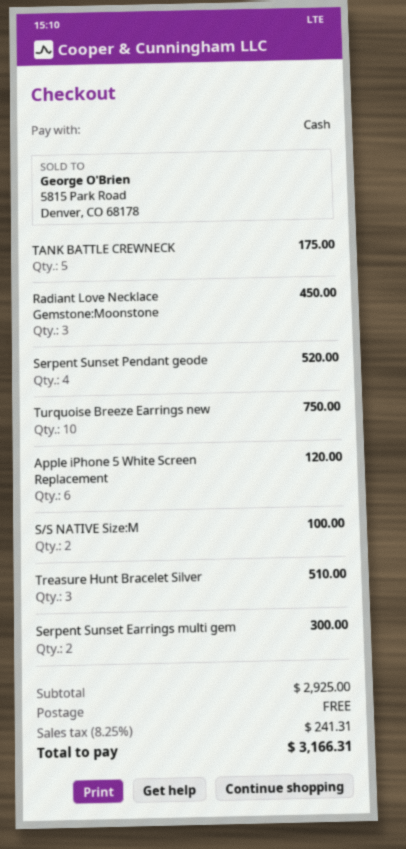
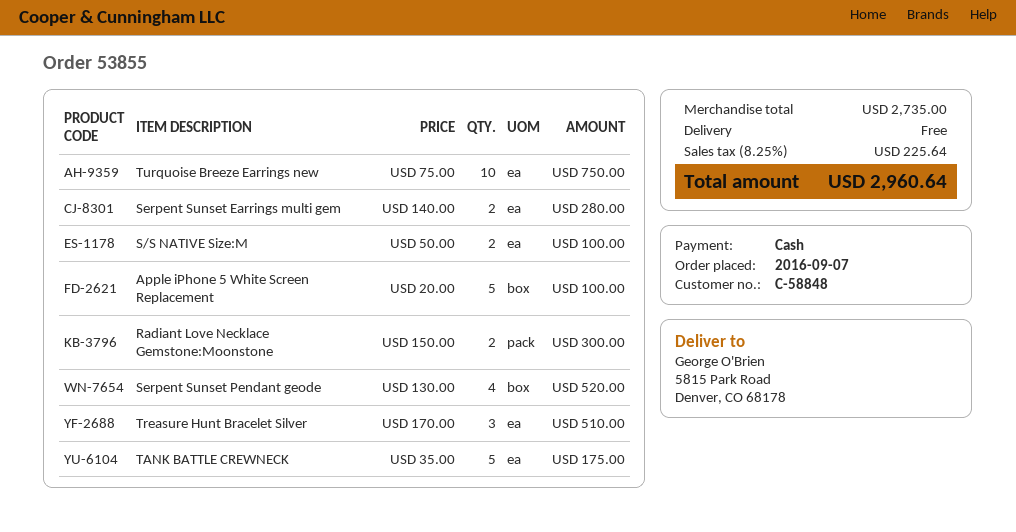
Radiant Love Necklace Gemstone:Moonstone: 3 for 450.00 -> 2 for 300.00
Apple iPhone 5 White Screen Replacement: 6 for 120.00 -> 5 for 100.00
Serpent Sunset Earrings multi gem: 2 for 300.00 -> 2 for 280.00
subtotal: 2925.00 -> 2735.00
tax: 8.25% = 241.31 -> 8.25% = 225.64
total: 3166.31 -> 2960.64

